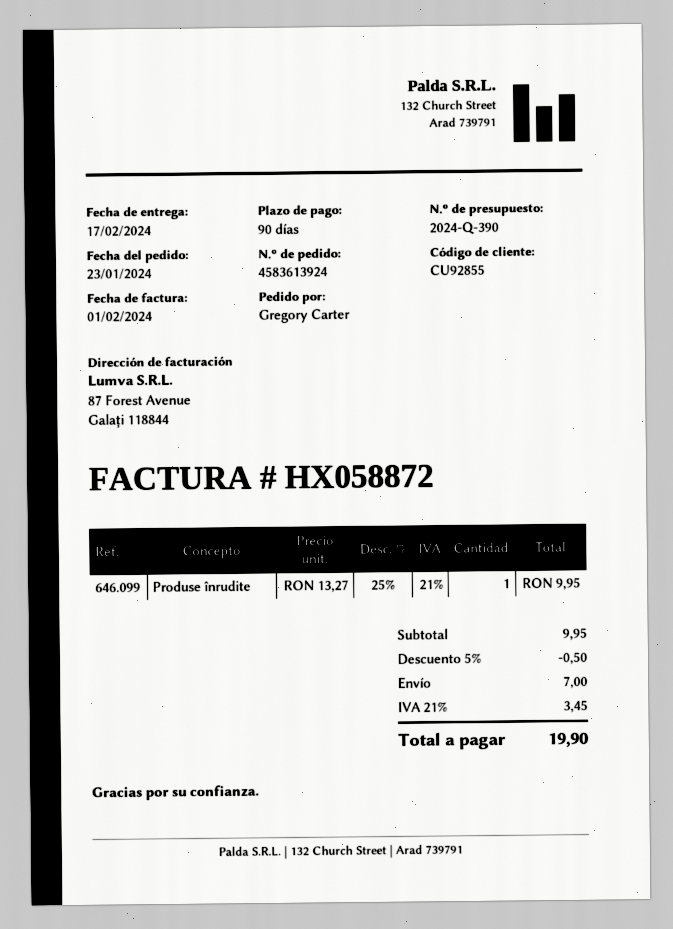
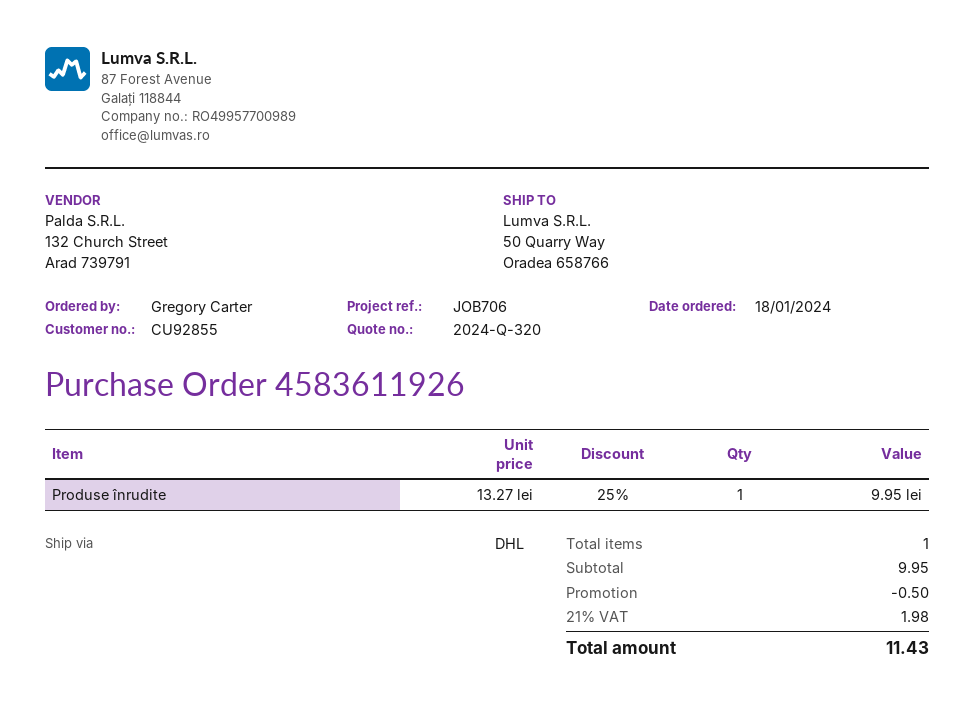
quote number: 2024-Q-390 -> 2024-Q-320
order number: 4583613924 -> 4583611926
order date: 2024-01-23 -> 2024-01-18
shipping: 7.00 -> none
tax: 21% = 3.45 -> 21% = 1.98
total: 19.90 -> 11.43

